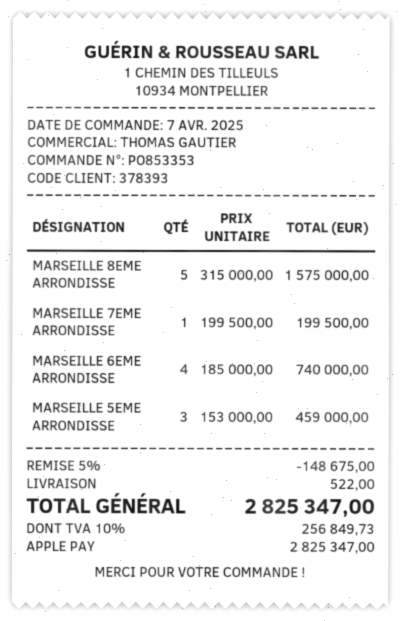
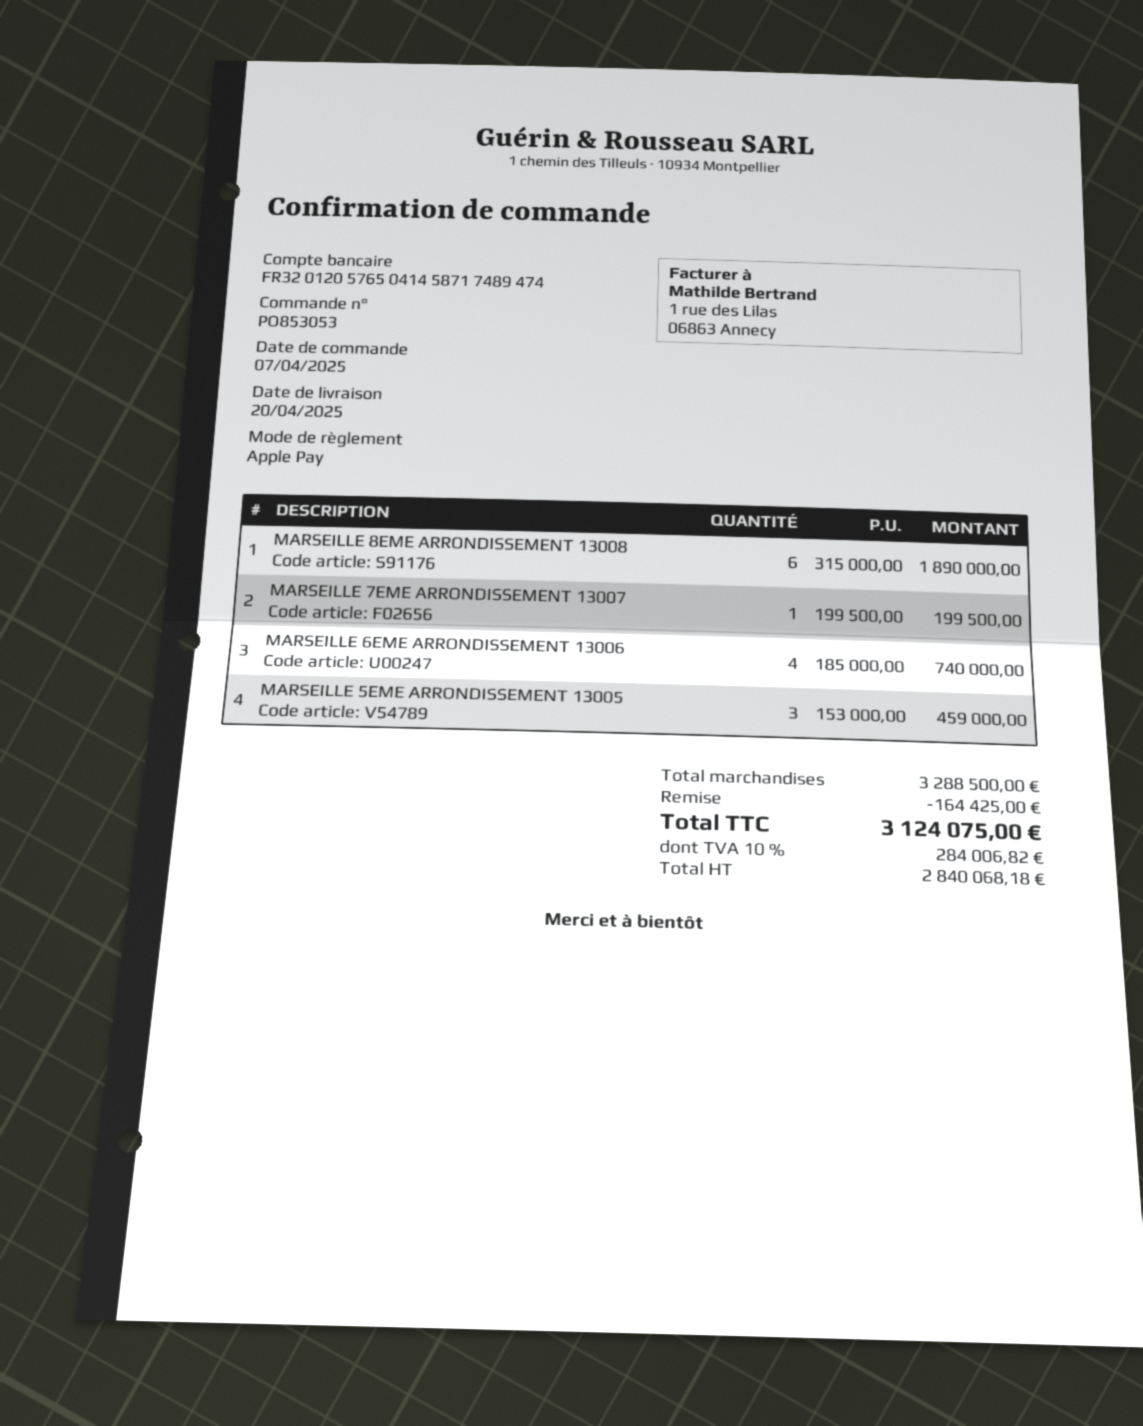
order number: PO853353 -> PO853053
MARSEILLE 8EME ARRONDISSE: 5 x 315000.00 = 1575000.00 -> 6 x 315000.00 = 1890000.00
discount: 148675.00 -> 164425.00
shipping: 522.00 -> none
tax: 10% = 256849.73 -> 10% = 284006.82
total: 2825347.00 -> 3124075.00

